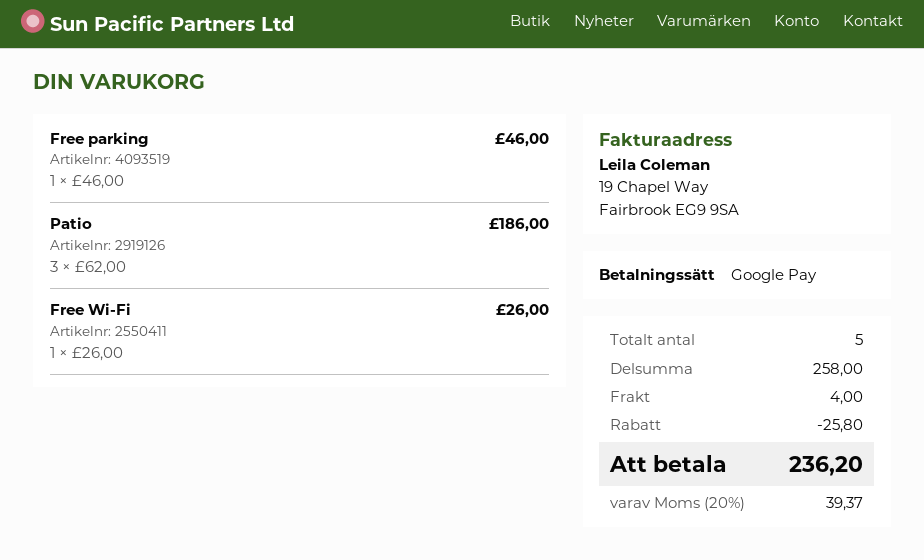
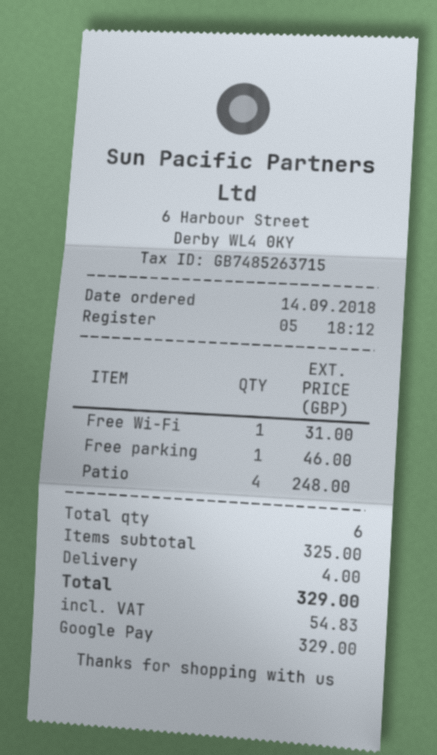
Patio: 3 for 186.00 -> 4 for 248.00
Free Wi-Fi: 1 for 26.00 -> 1 for 31.00
total quantity: 5 -> 6
subtotal: 258.00 -> 325.00
discount: 25.80 -> none
tax: 39.37 -> 54.83
total: 236.20 -> 329.00

